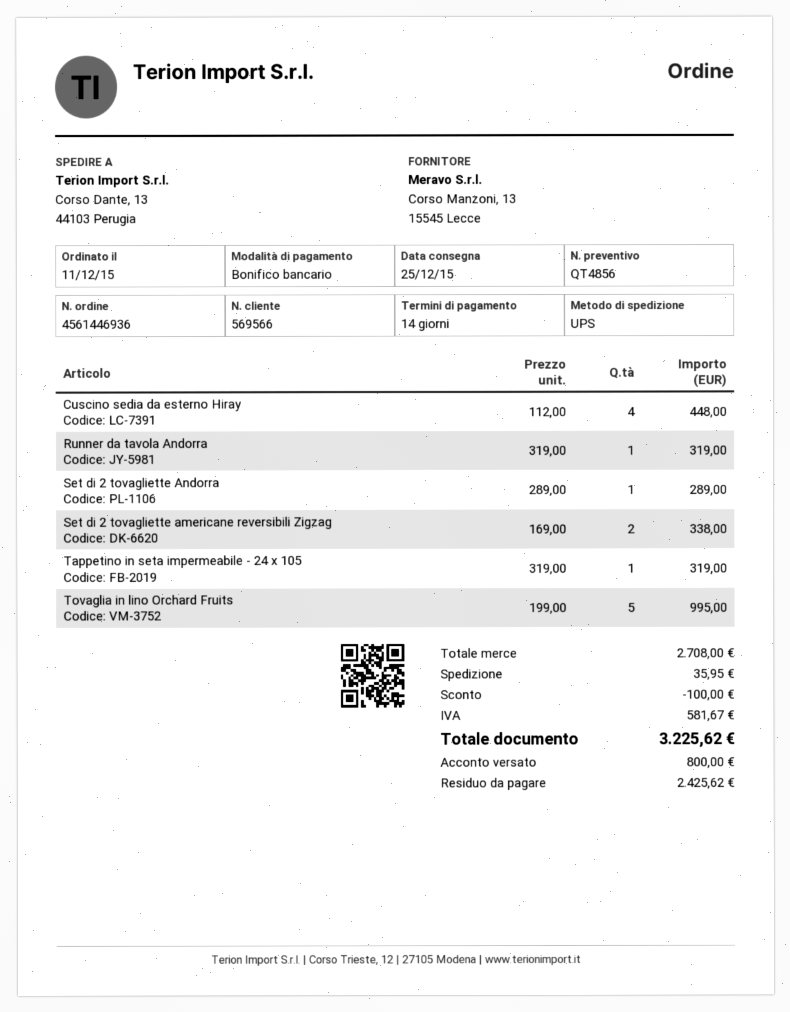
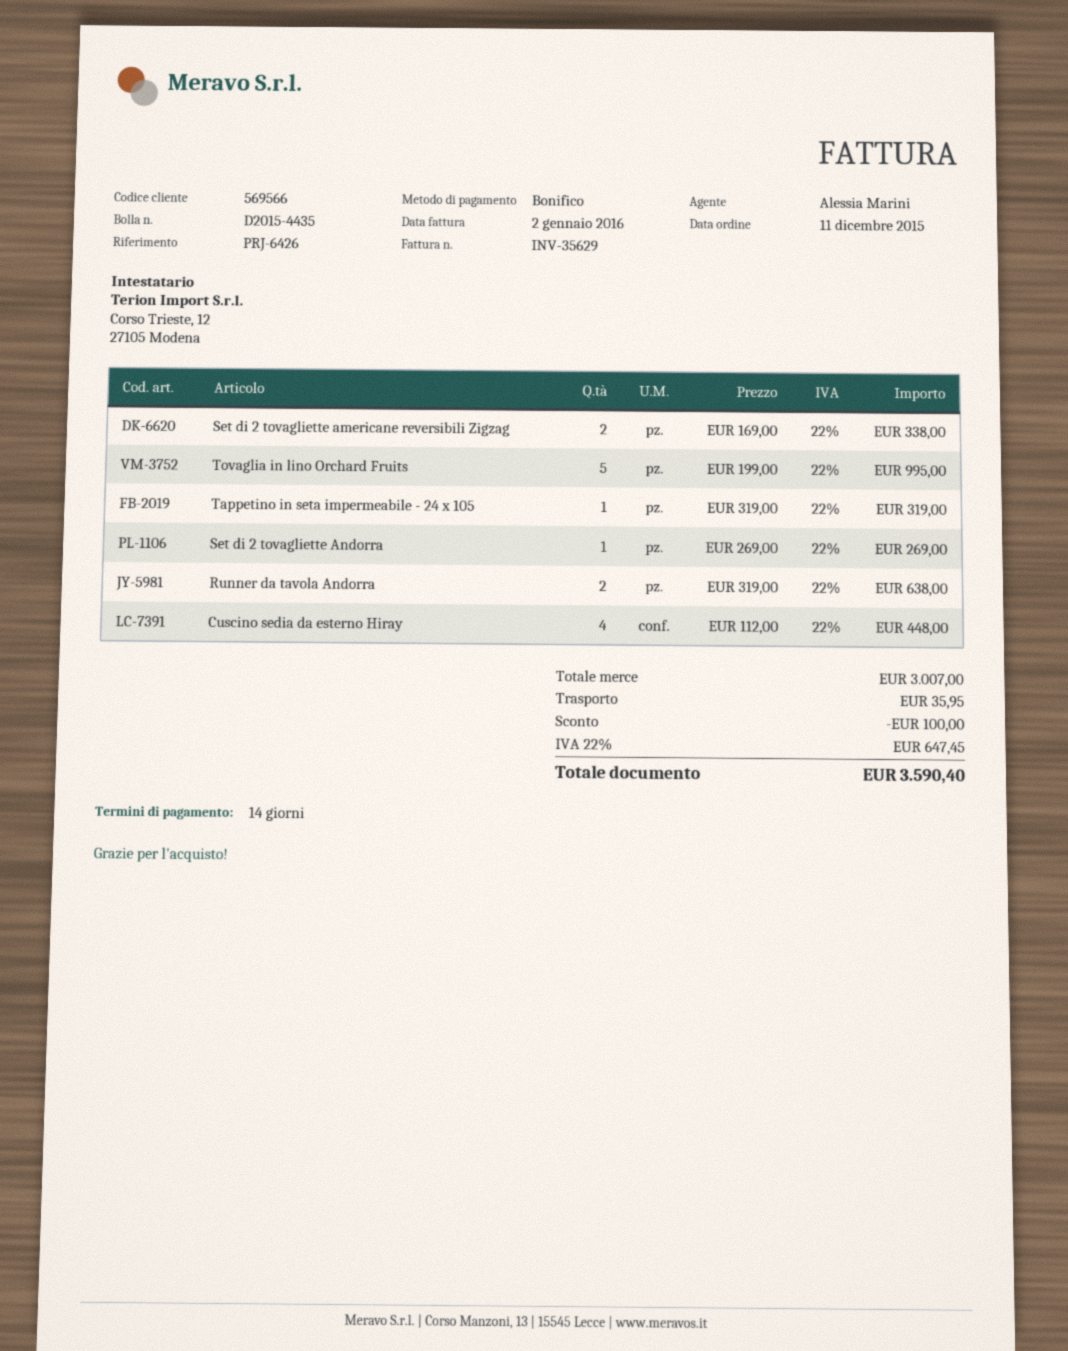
Runner da tavola Andorra: 1 x 319.00 = 319.00 -> 2 x 319.00 = 638.00
Set di 2 tovagliette Andorra: 1 x 289.00 = 289.00 -> 1 x 269.00 = 269.00
subtotal: 2708.00 -> 3007.00
tax: 581.67 -> 647.45
total: 3225.62 -> 3590.40

